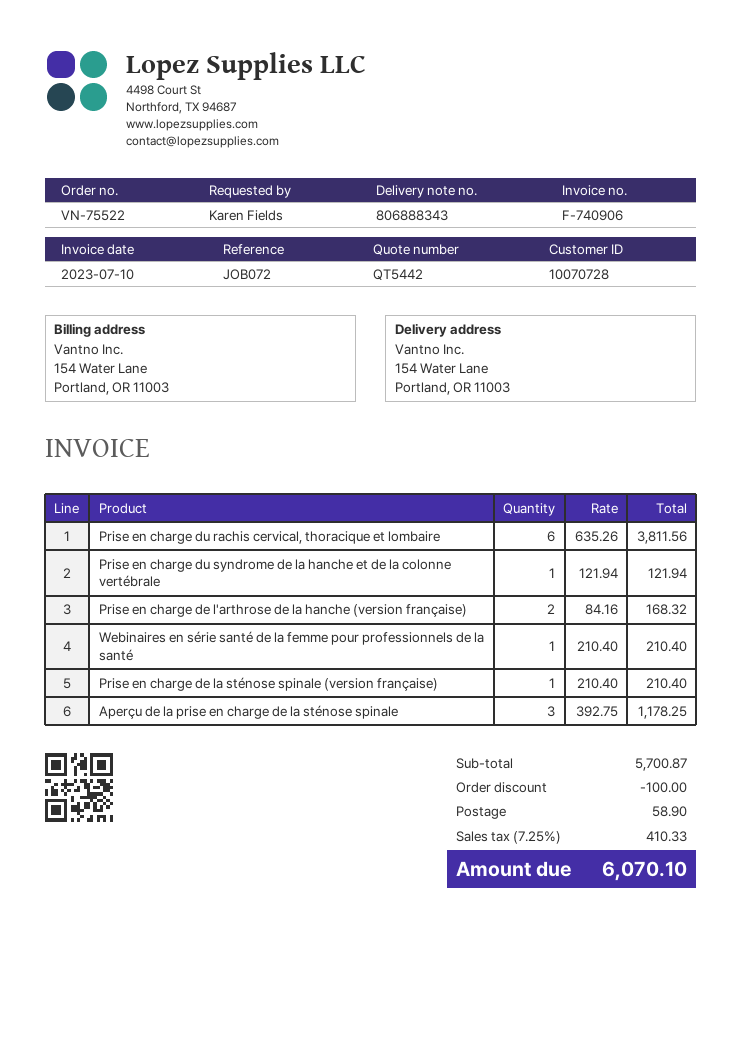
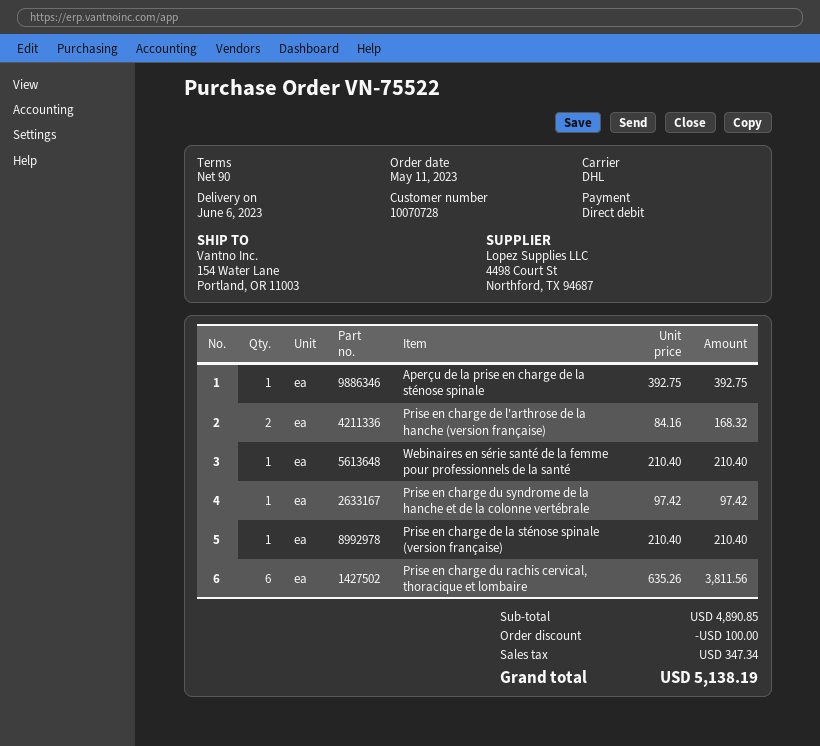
Prise en charge du syndrome de la hanche et de la colonne vertébrale: 1 x 121.94 = 121.94 -> 1 x 97.42 = 97.42
Aperçu de la prise en charge de la sténose spinale: 3 x 392.75 = 1178.25 -> 1 x 392.75 = 392.75
subtotal: 5700.87 -> 4890.85
shipping: 58.90 -> none
tax: 410.33 -> 347.34
total: 6070.10 -> 5138.19

